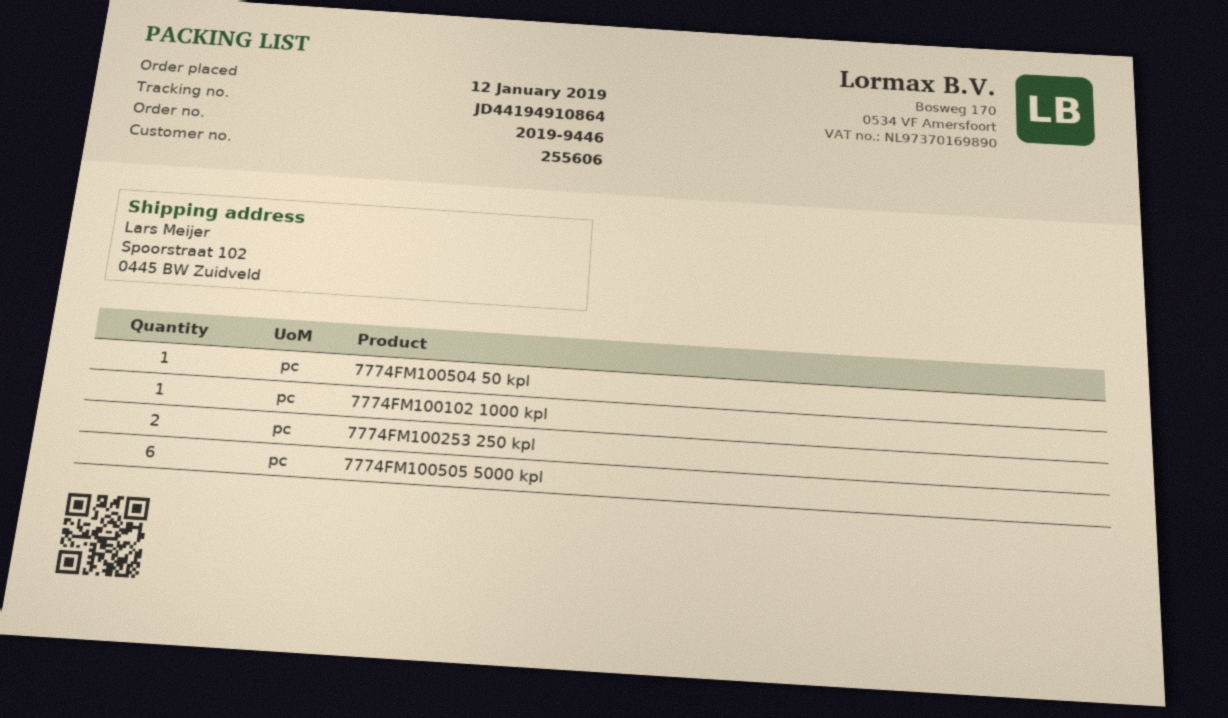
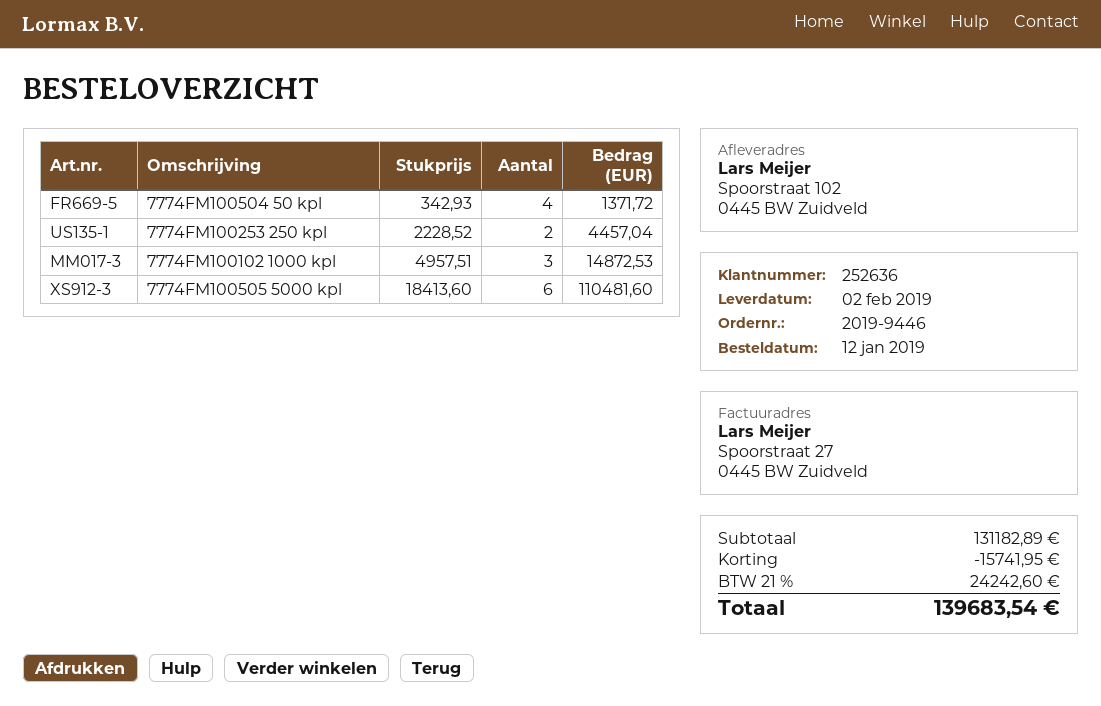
customer number: 255606 -> 252636
7774FM100504 50 kpl: 1 -> 4
7774FM100102 1000 kpl: 1 -> 3

